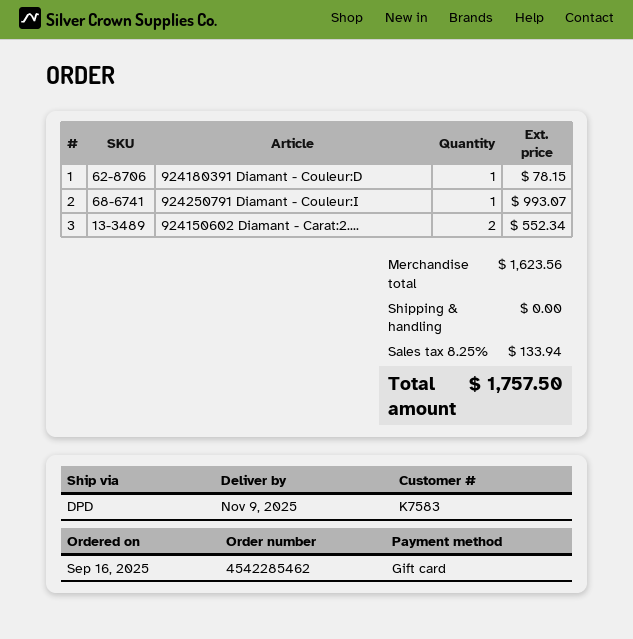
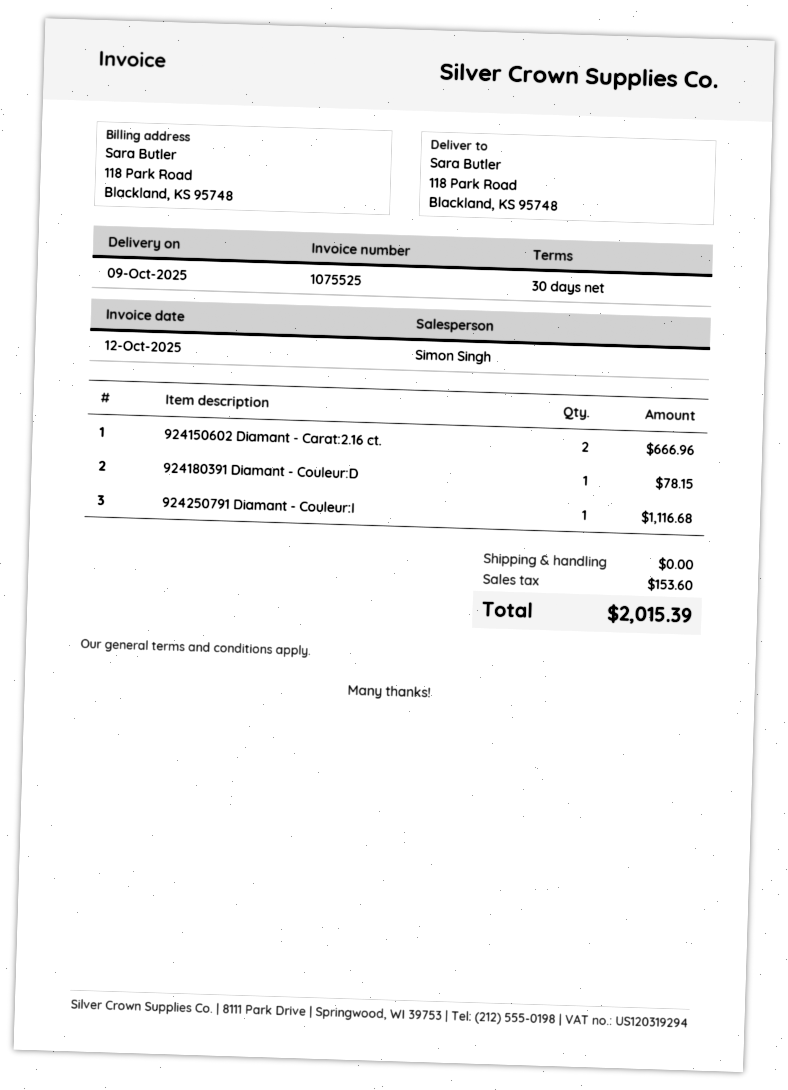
delivery date: 2025-11-09 -> 2025-10-09
924250791 Diamant - Couleur:I: 1 for 993.07 -> 1 for 1116.68
924150602 Diamant - Carat:2....: 2 for 552.34 -> 2 for 666.96
tax: 133.94 -> 153.60
total: 1757.50 -> 2015.39

